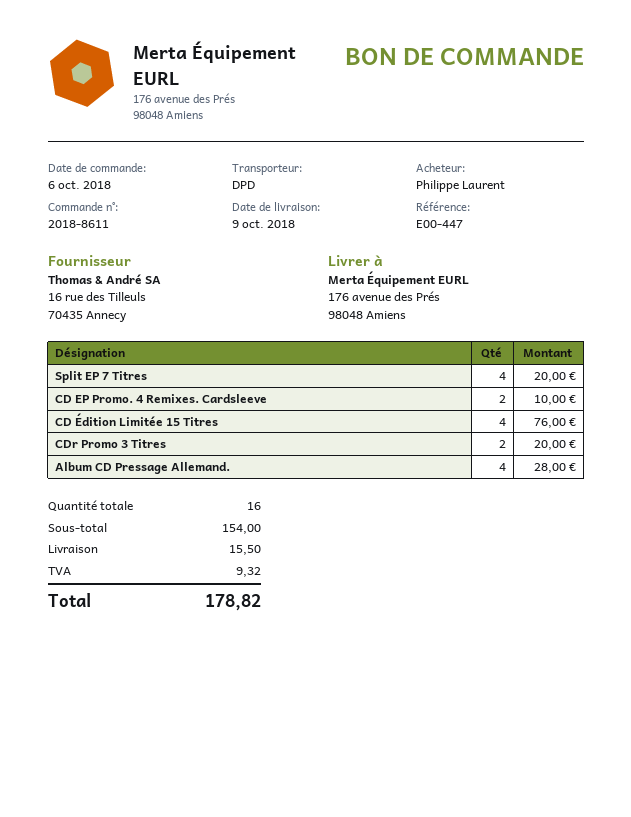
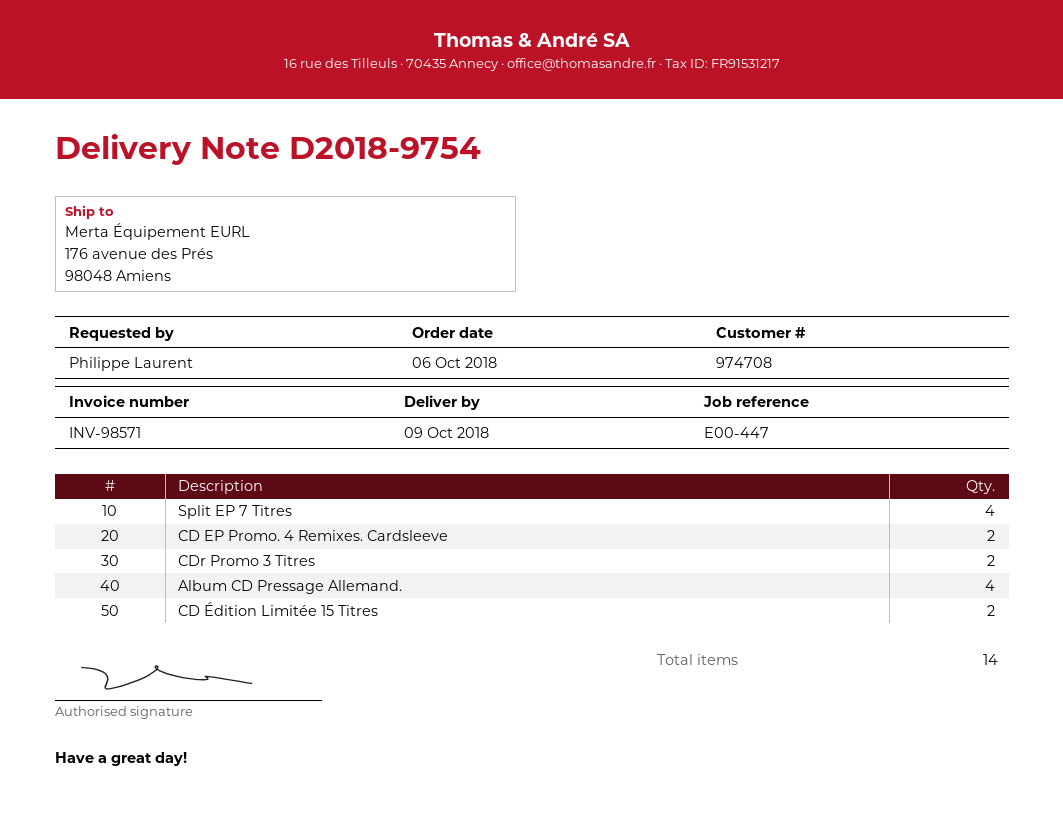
CD Édition Limitée 15 Titres: 4 -> 2
total quantity: 16 -> 14

